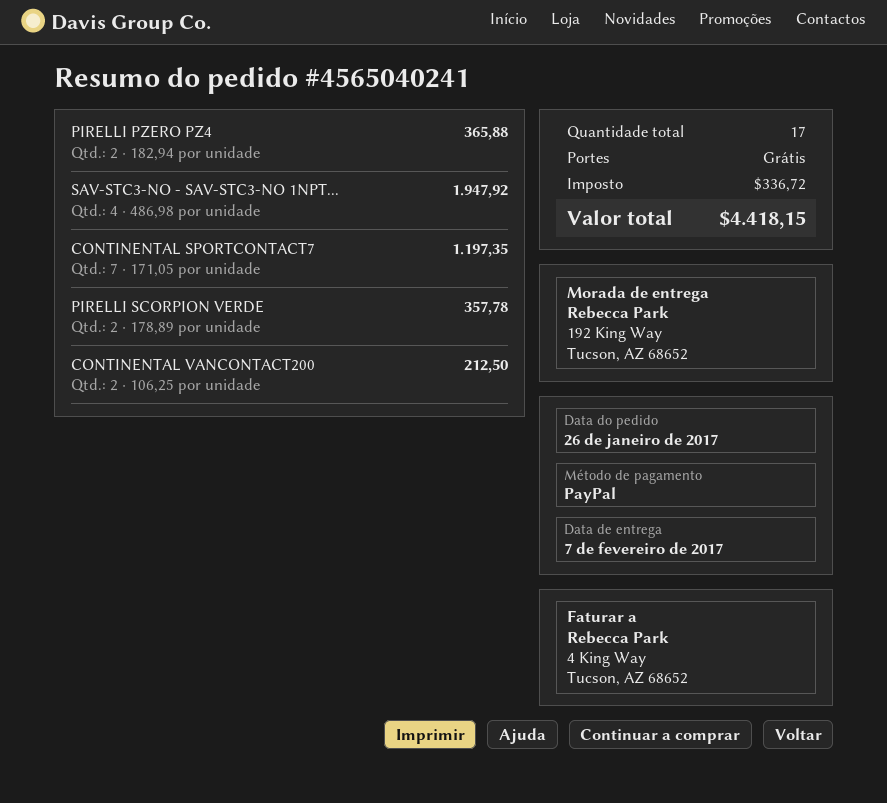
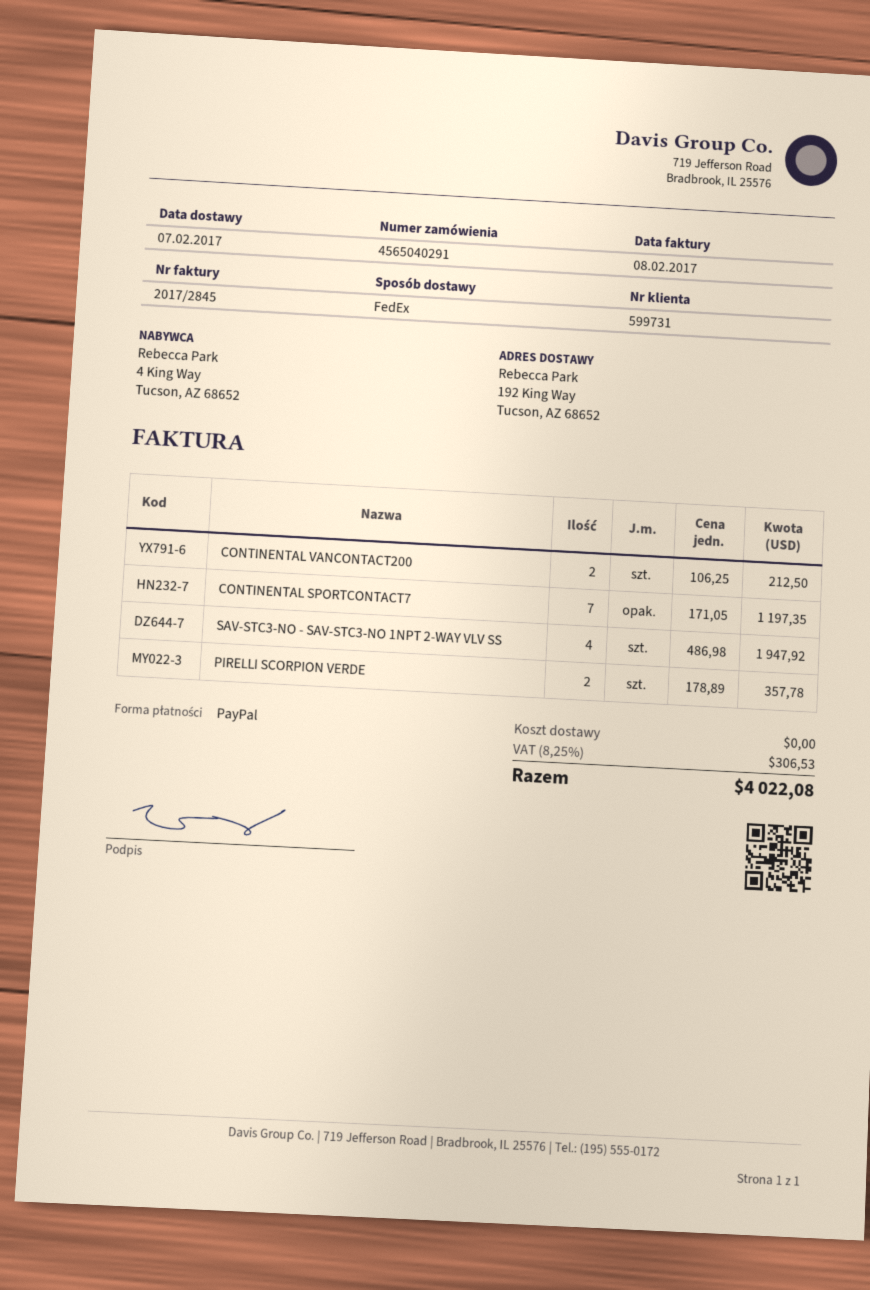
order number: 4565040241 -> 4565040291
PIRELLI PZERO PZ4: 2 x 182.94 = 365.88 -> none
tax: 336.72 -> 306.53
total: 4418.15 -> 4022.08

